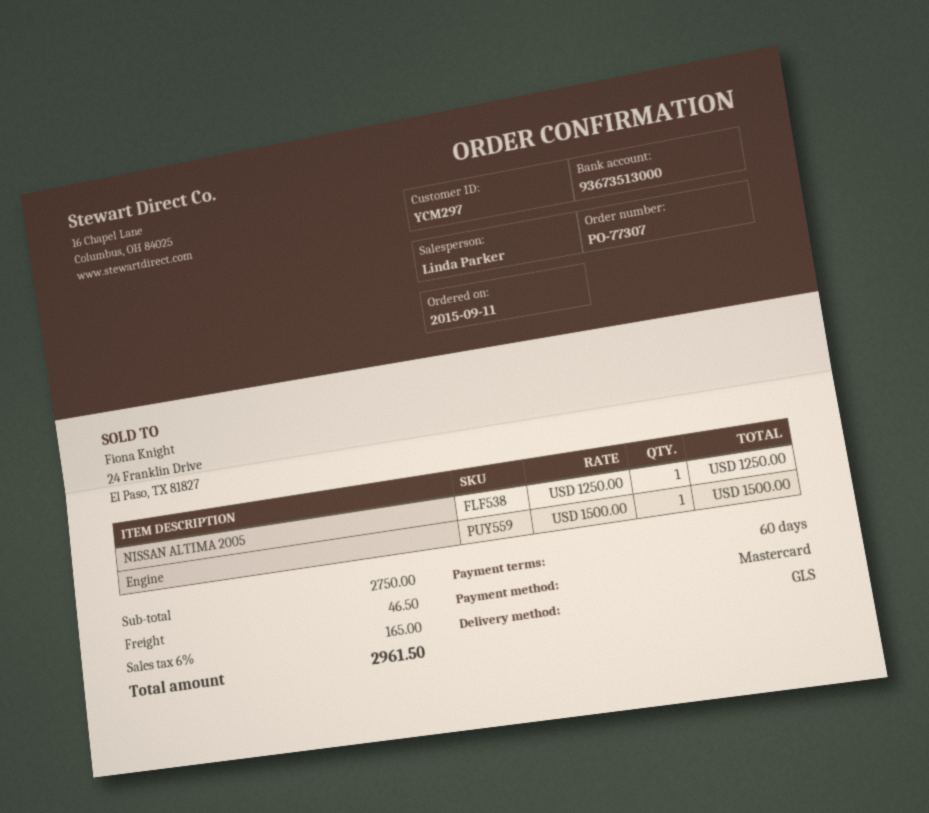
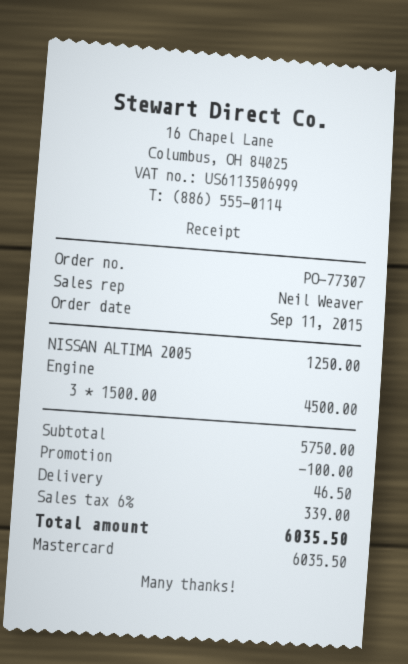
sales rep: Linda Parker -> Neil Weaver
Engine: 1 x 1500.00 = 1500.00 -> 3 x 1500.00 = 4500.00
subtotal: 2750.00 -> 5750.00
discount: none -> 100.00
tax: 6% = 165.00 -> 6% = 339.00
total: 2961.50 -> 6035.50

